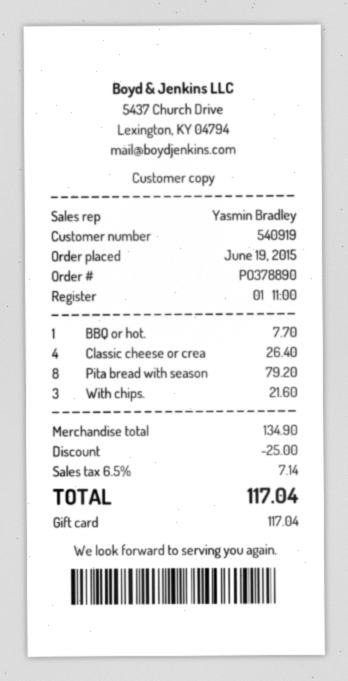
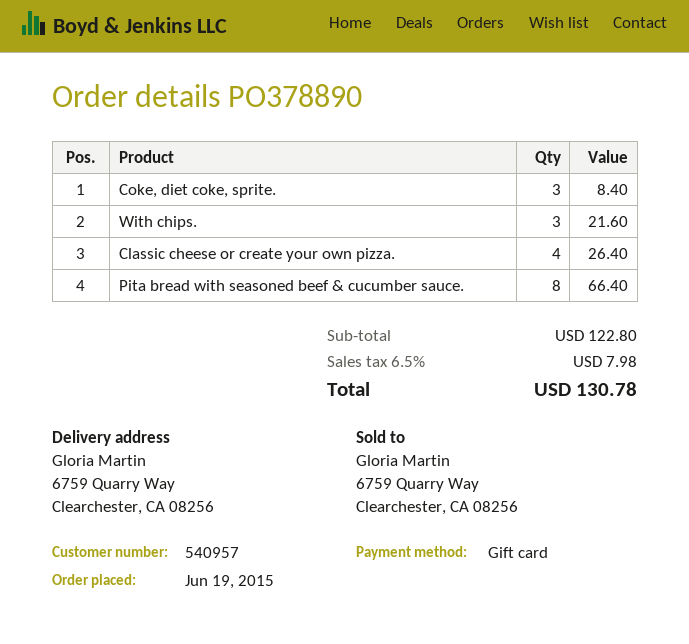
customer number: 540919 -> 540957
BBQ or hot.: 1 for 7.70 -> none
Pita bread with season: 8 for 79.20 -> 8 for 66.40
Coke, diet coke, sprite.: none -> 3 for 8.40
subtotal: 134.90 -> 122.80
discount: 25.00 -> none
tax: 6.5% = 7.14 -> 6.5% = 7.98
total: 117.04 -> 130.78

